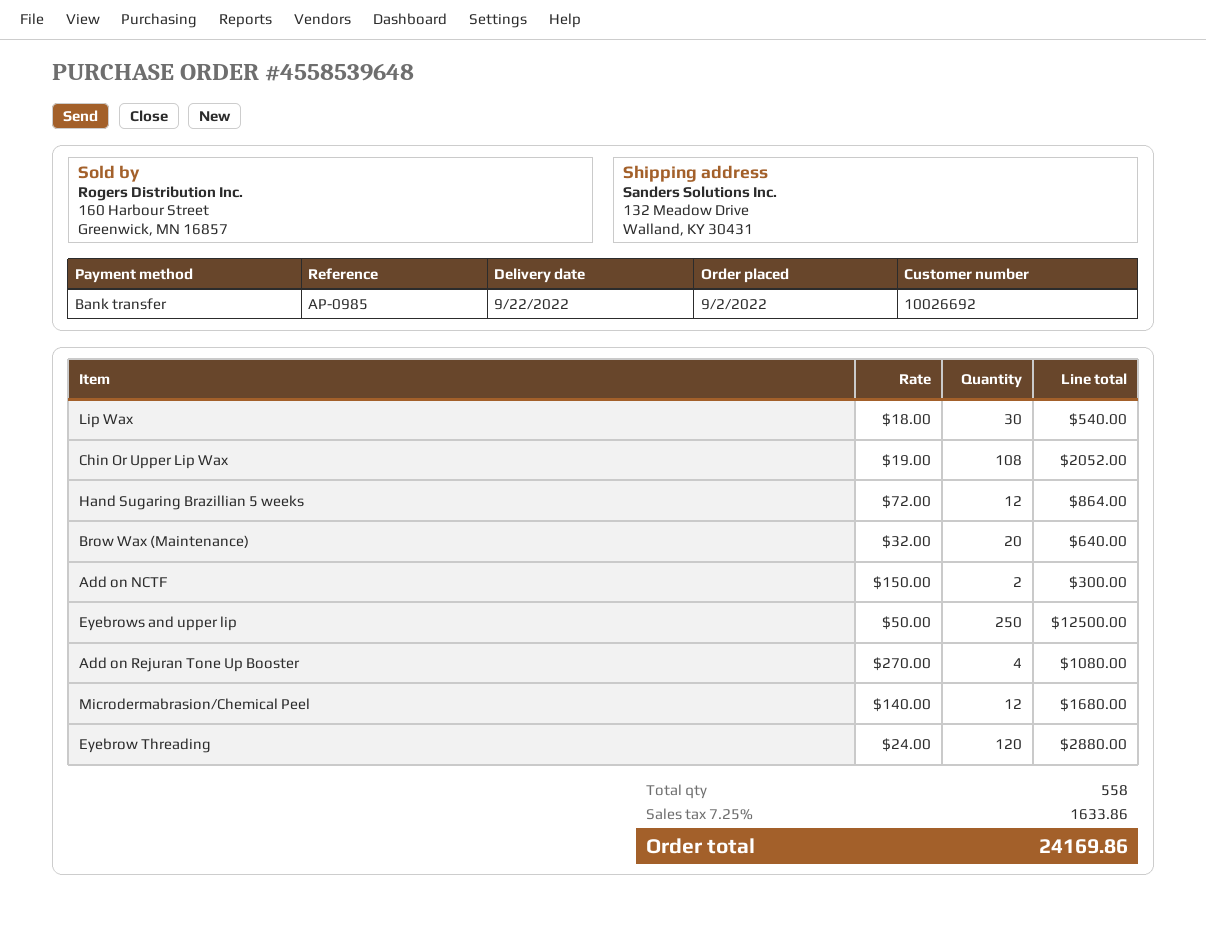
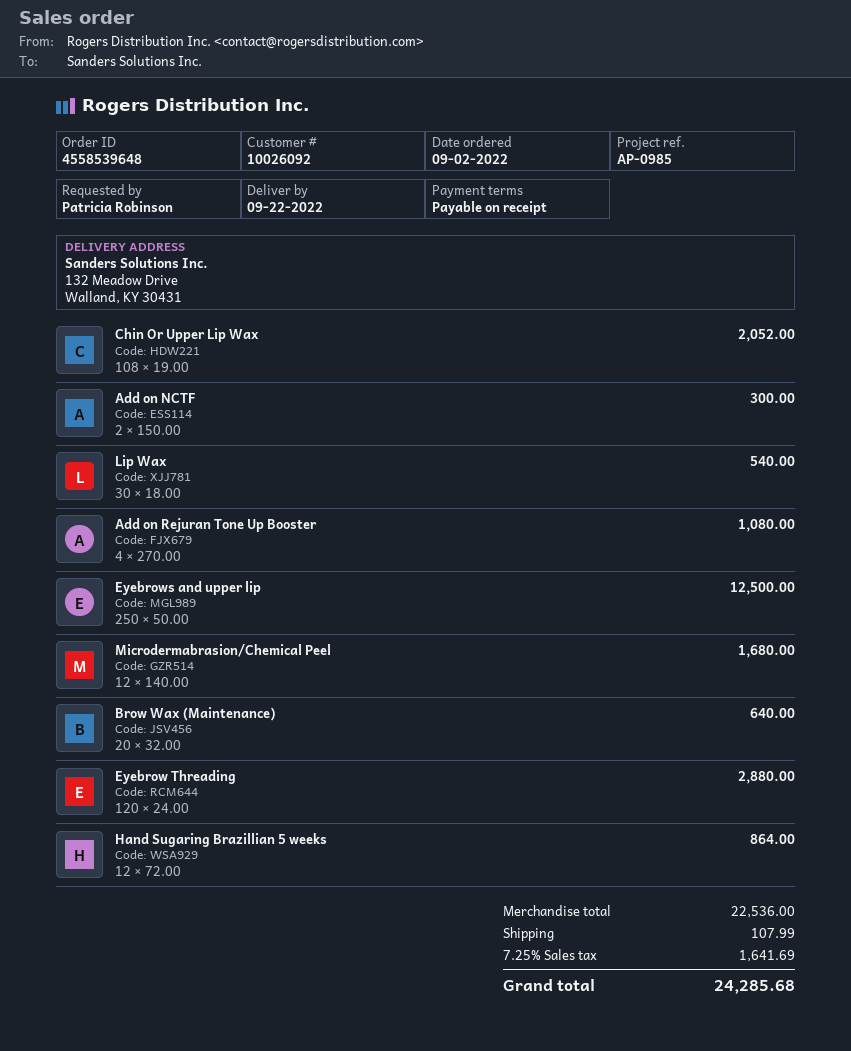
customer number: 10026692 -> 10026092
shipping: none -> 107.99
tax: 7.25% = 1633.86 -> 7.25% = 1641.69
total: 24169.86 -> 24285.68

